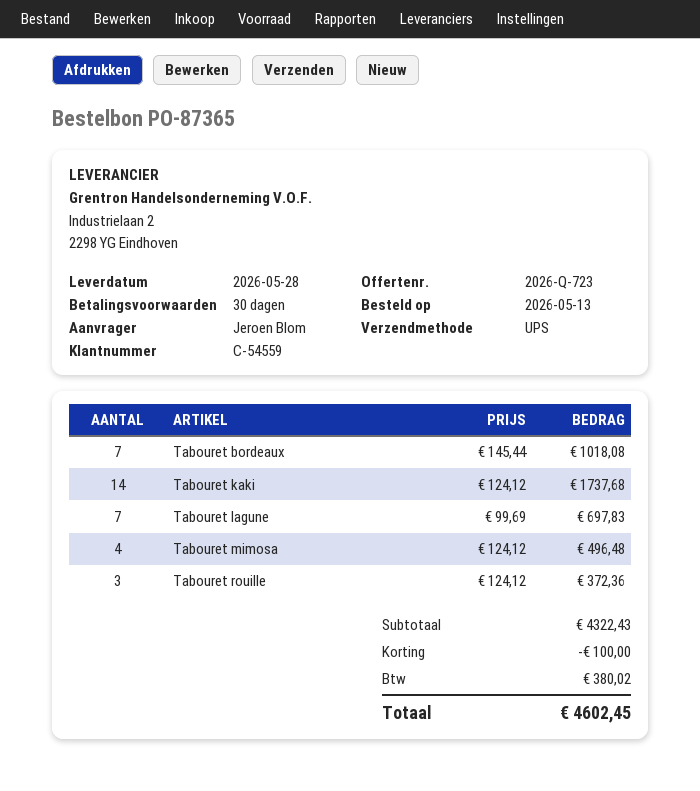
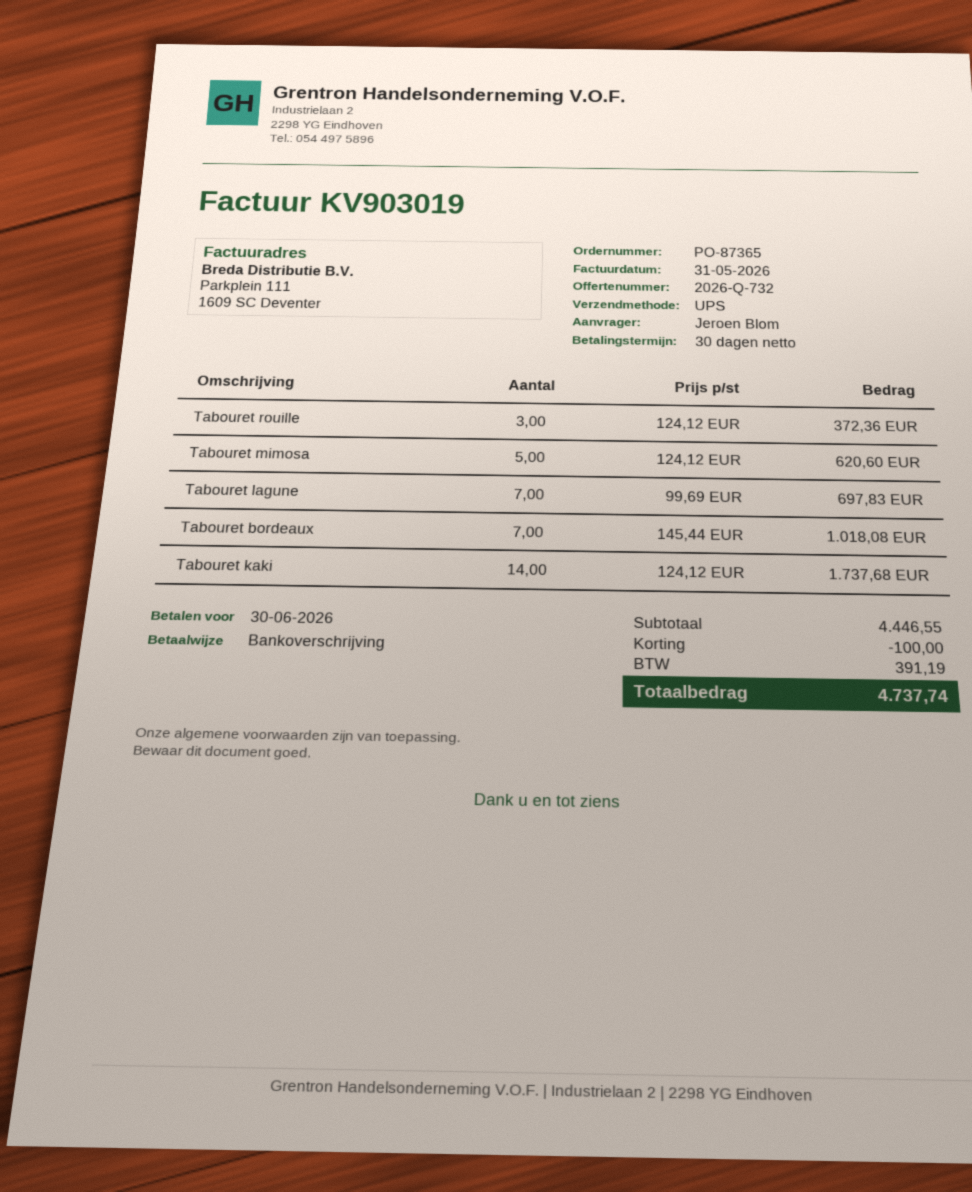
quote number: 2026-Q-723 -> 2026-Q-732
Tabouret mimosa: 4 x 124.12 = 496.48 -> 5 x 124.12 = 620.60
subtotal: 4322.43 -> 4446.55
tax: 380.02 -> 391.19
total: 4602.45 -> 4737.74

